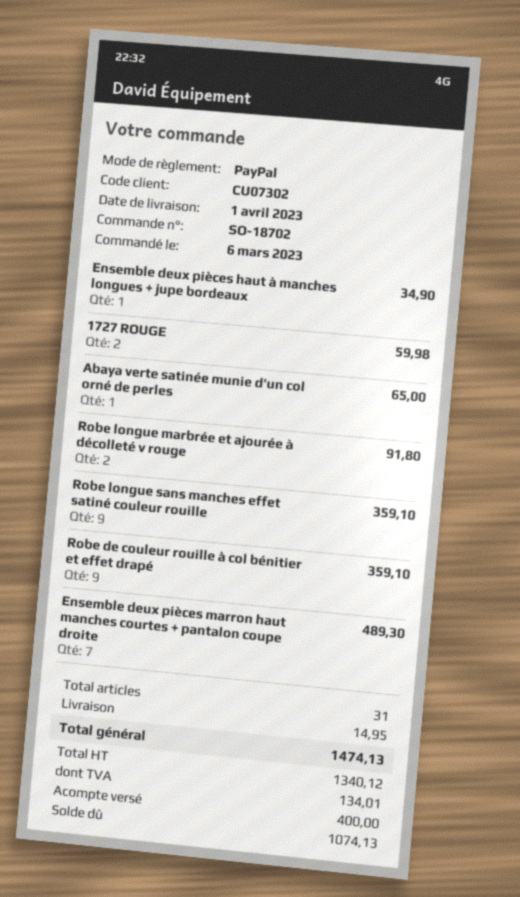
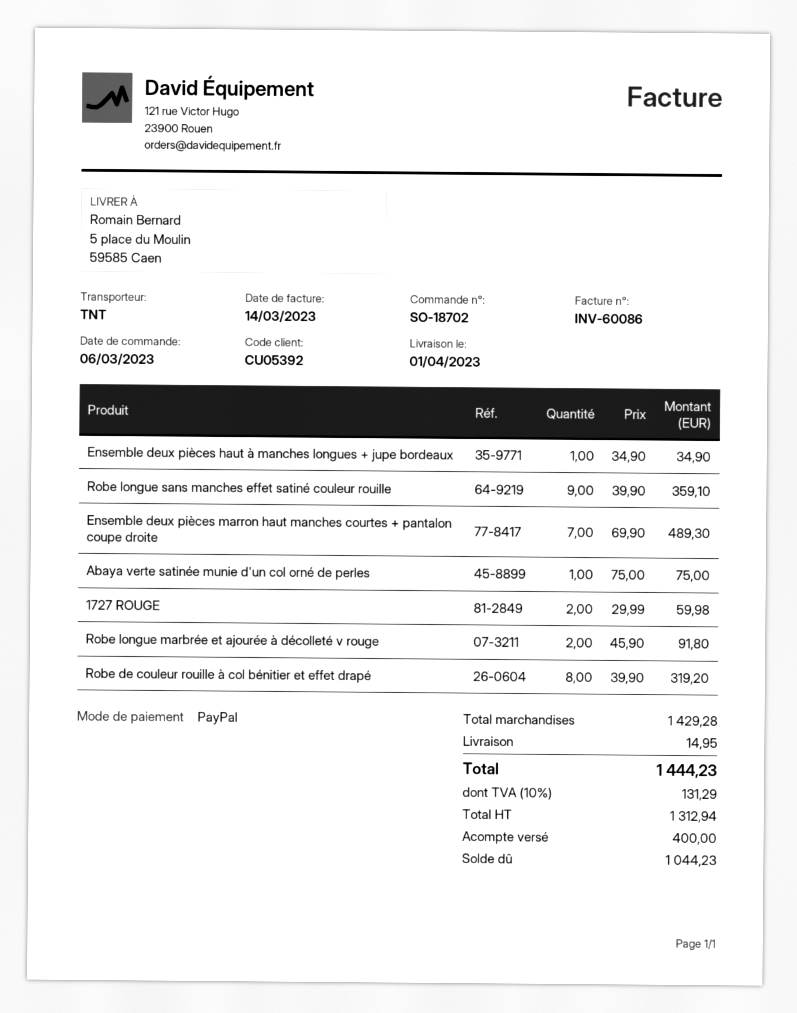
customer number: CU07302 -> CU05392
Abaya verte satinée munie d'un col orné de perles: 1 for 65.00 -> 1 for 75.00
Robe de couleur rouille à col bénitier et effet drapé: 9 for 359.10 -> 8 for 319.20
net: 1340.12 -> 1312.94
tax: 134.01 -> 131.29
total: 1474.13 -> 1444.23
balance: 1074.13 -> 1044.23

